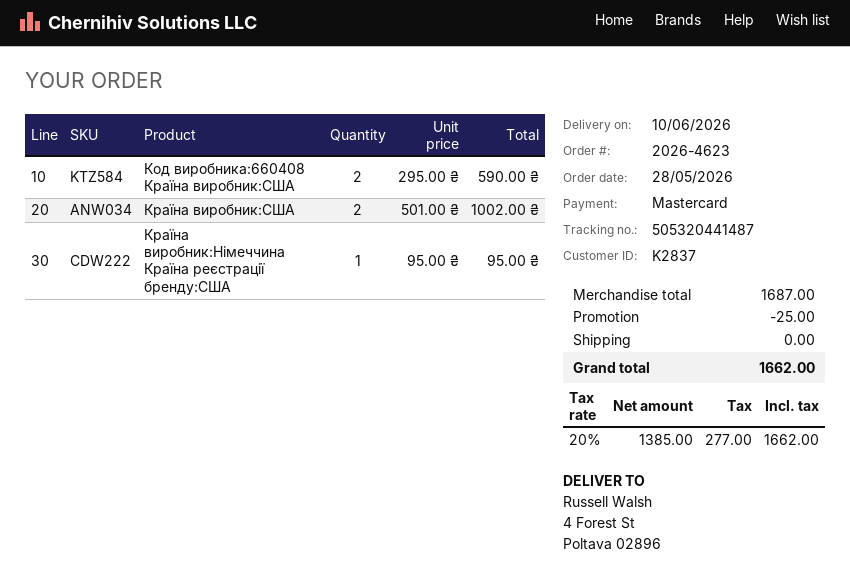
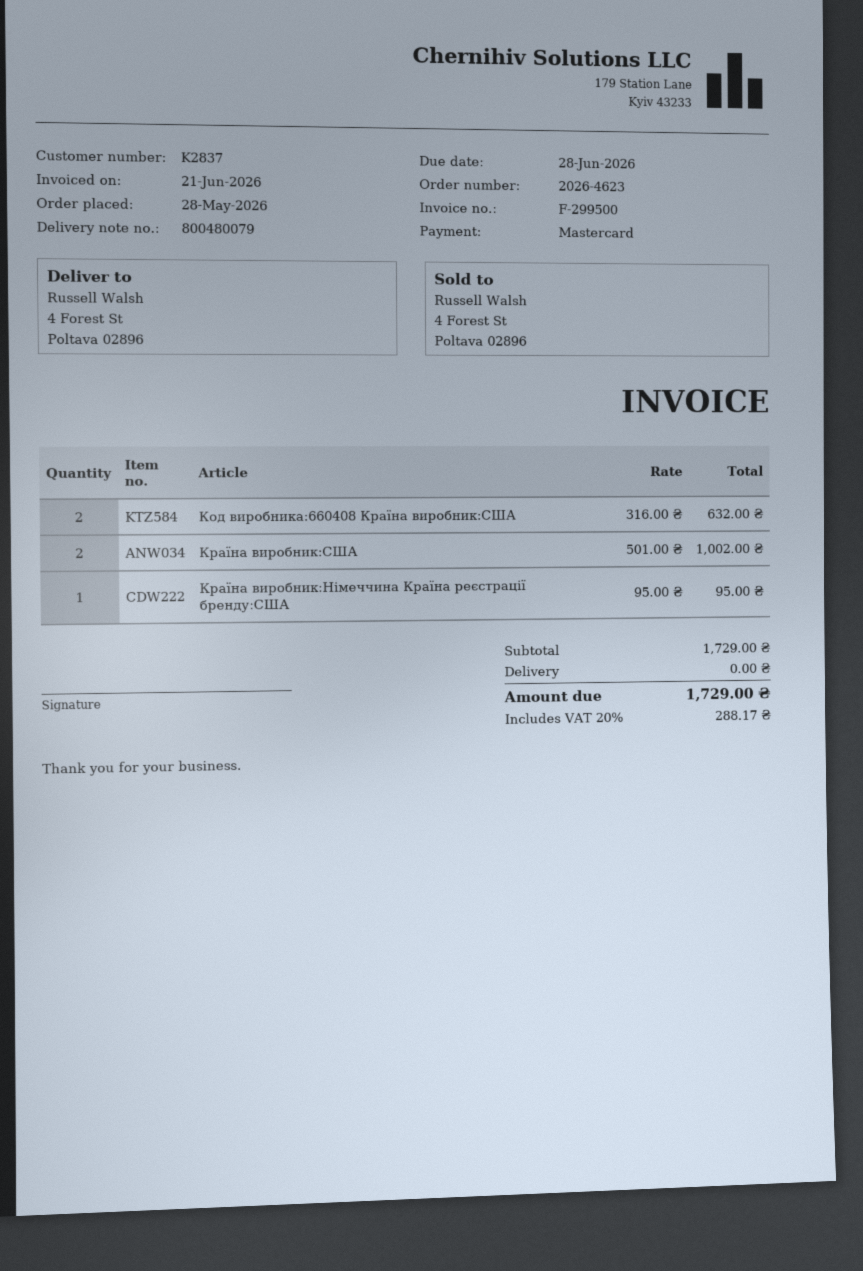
Код виробника:660408 Країна виробник:США: 2 x 295.00 = 590.00 -> 2 x 316.00 = 632.00
subtotal: 1687.00 -> 1729.00
discount: 25.00 -> none
tax: 20% = 277.00 -> 20% = 288.17
total: 1662.00 -> 1729.00

